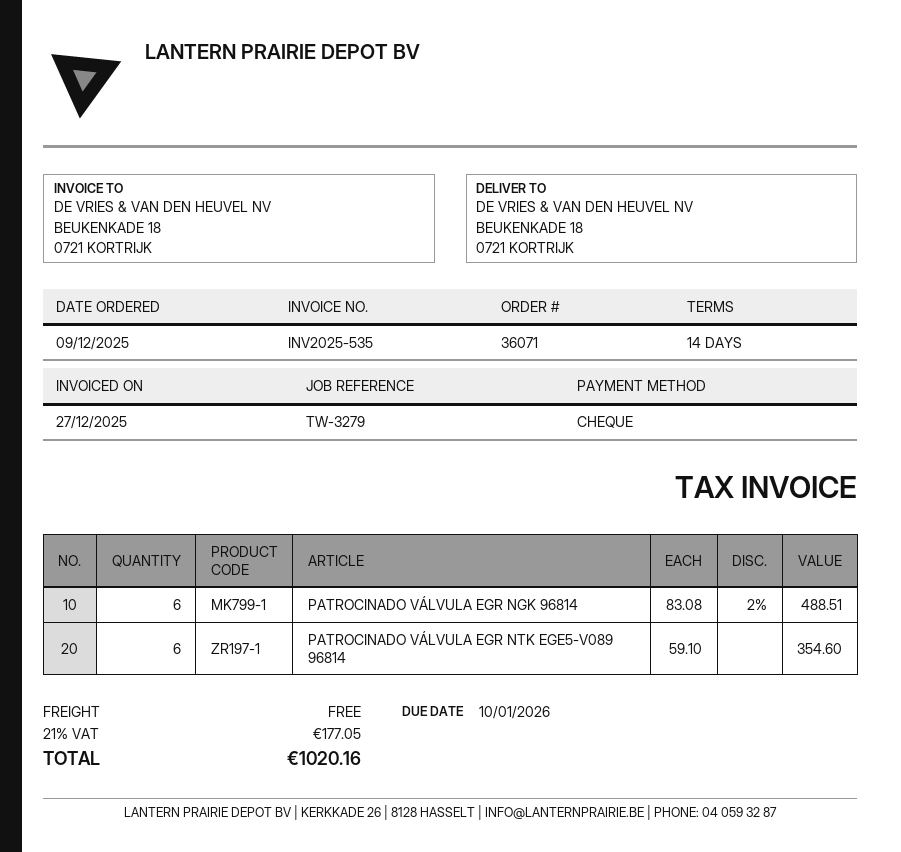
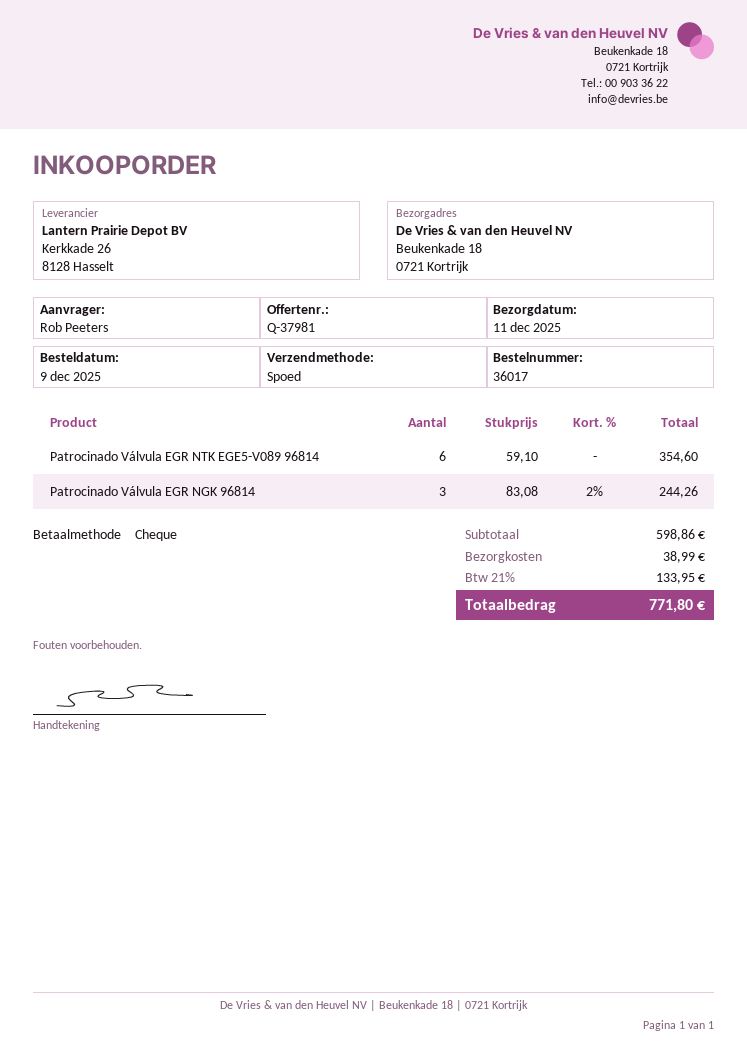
order number: 36071 -> 36017
PATROCINADO VÁLVULA EGR NGK 96814: 6 x 83.08 - 2% = 488.51 -> 3 x 83.08 - 2% = 244.26
shipping: 0.00 -> 38.99
tax: 21% = 177.05 -> 21% = 133.95
total: 1020.16 -> 771.80

